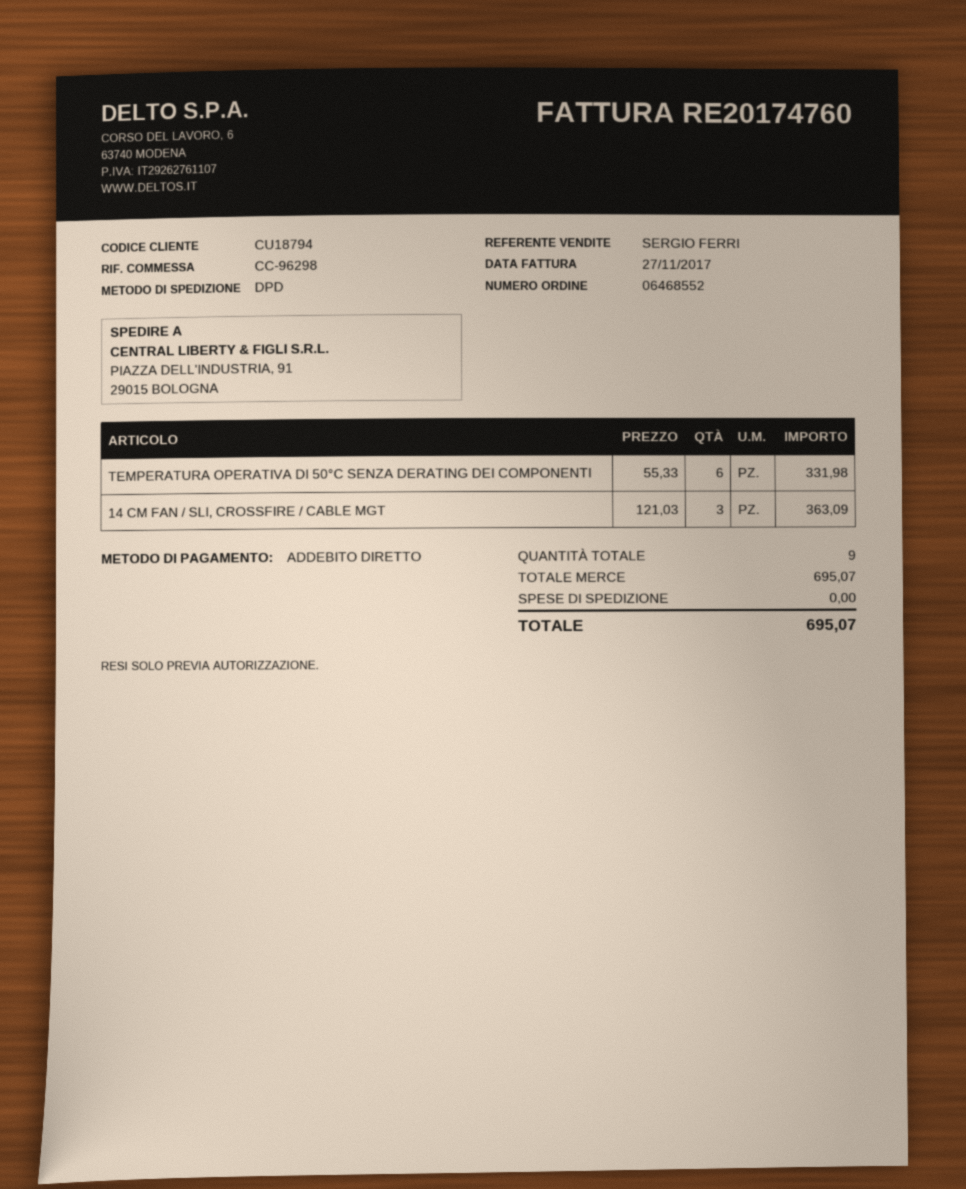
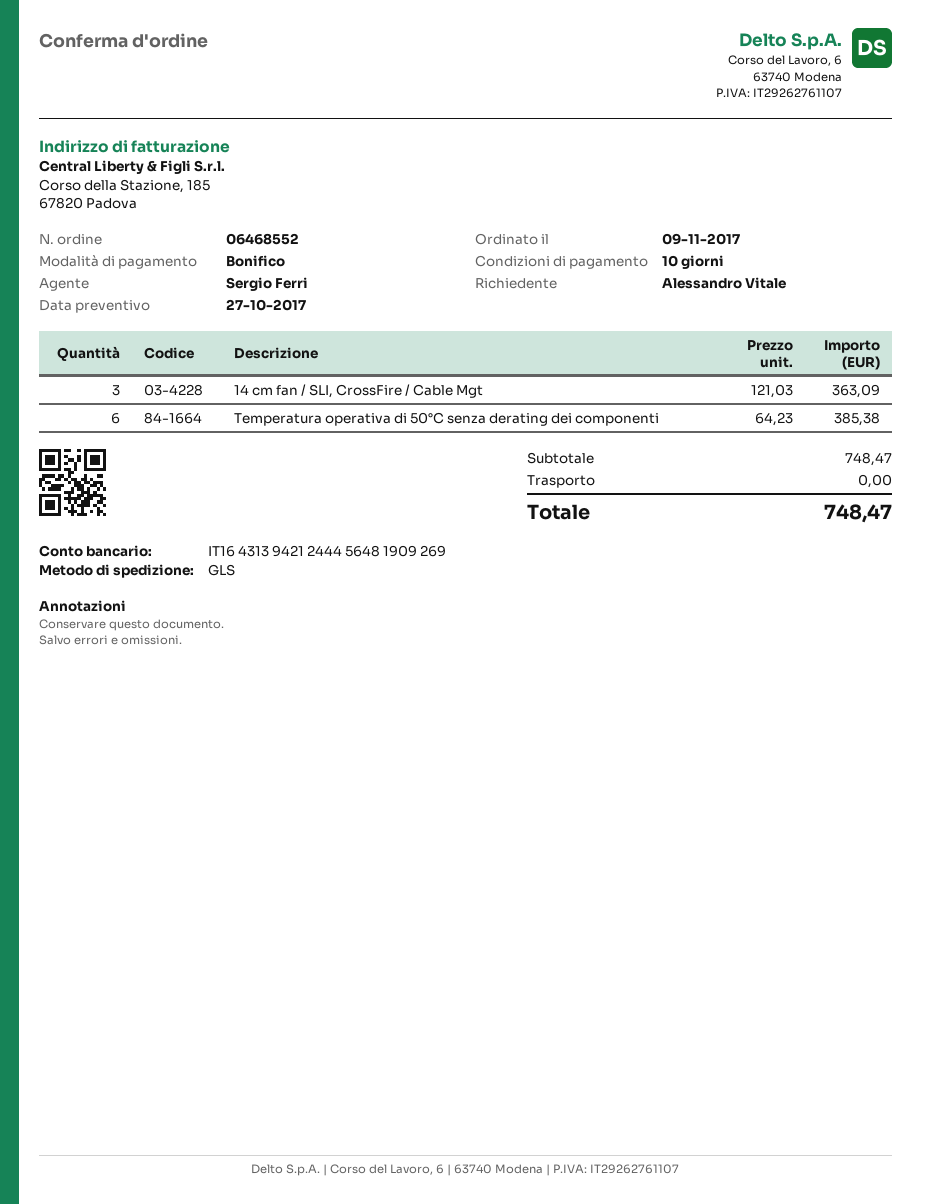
payment method: direct debit -> bank transfer
shipping method: DPD -> GLS
TEMPERATURA OPERATIVA DI 50°C SENZA DERATING DEI COMPONENTI: 6 x 55.33 = 331.98 -> 6 x 64.23 = 385.38
subtotal: 695.07 -> 748.47
total: 695.07 -> 748.47

